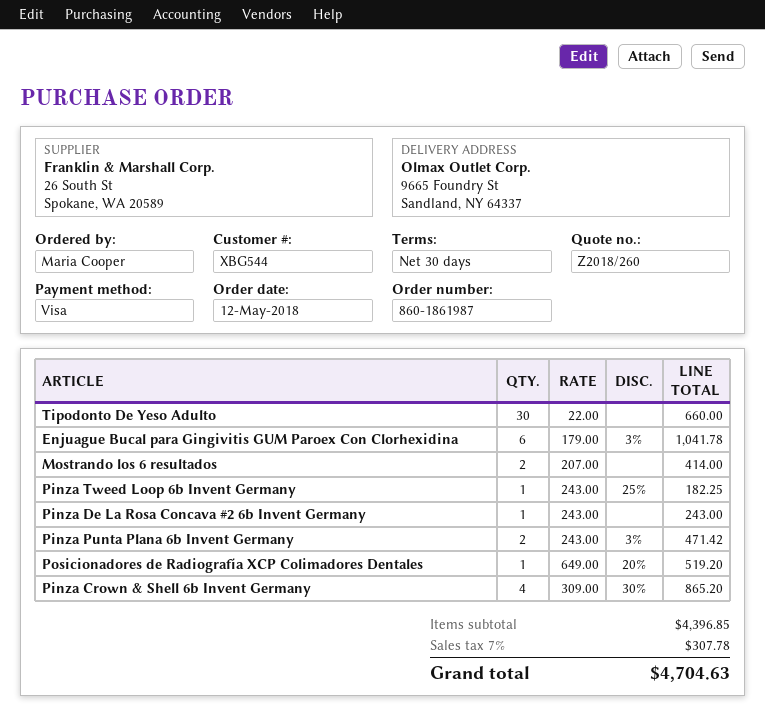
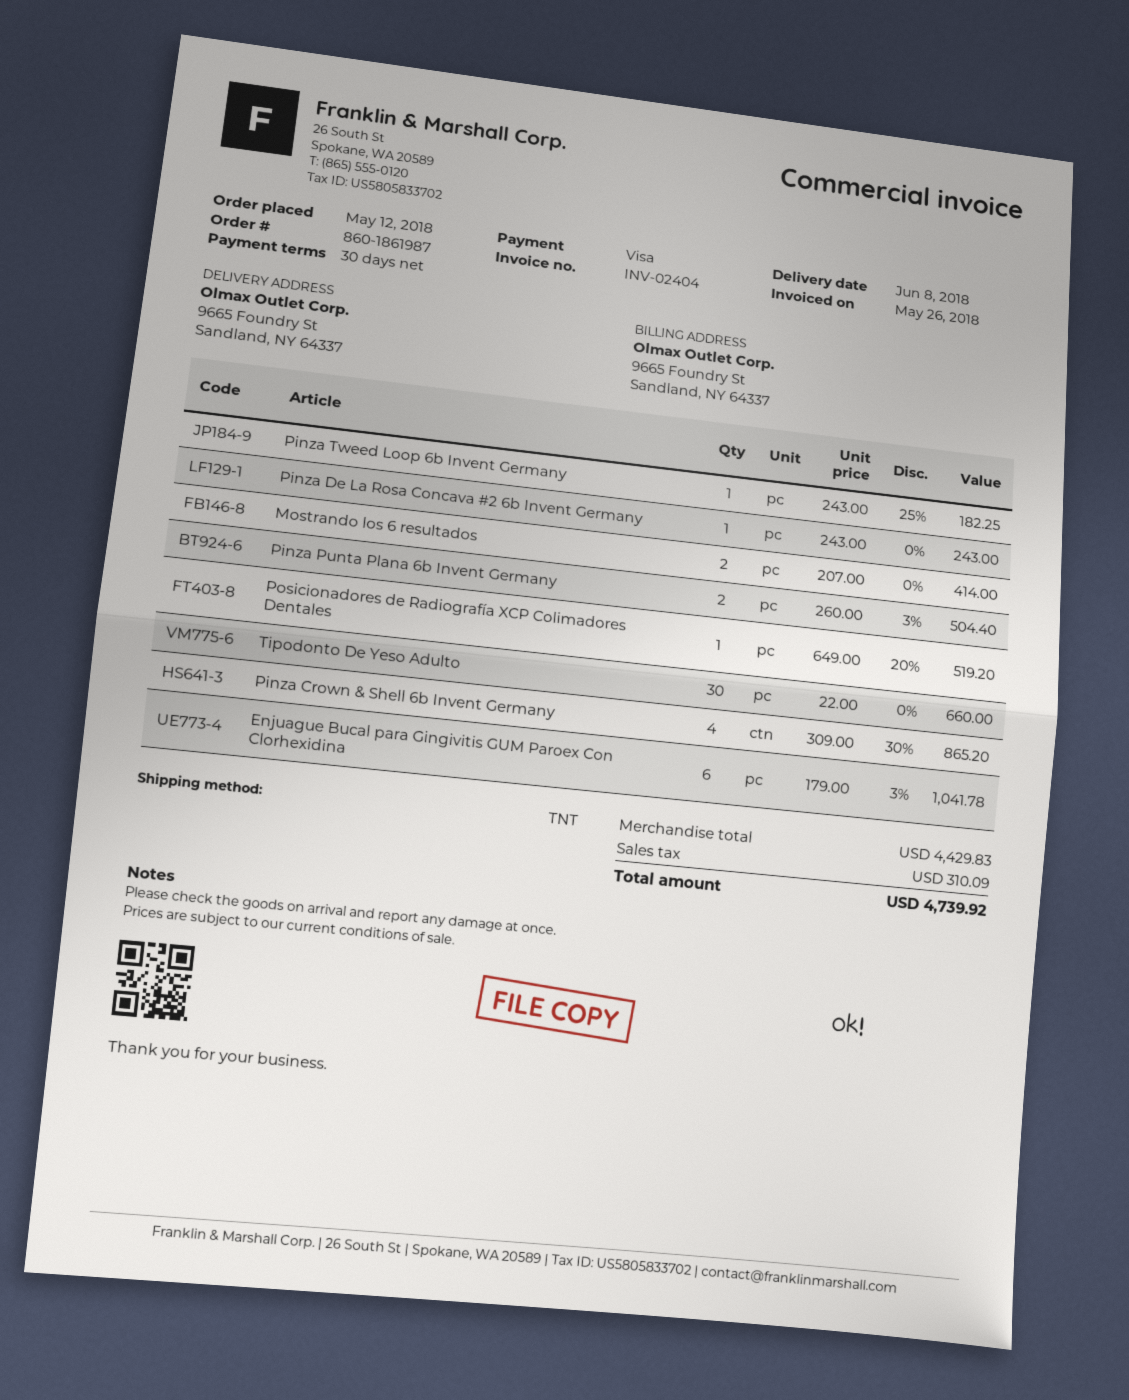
Pinza Punta Plana 6b Invent Germany: 2 x 243.00 - 3% = 471.42 -> 2 x 260.00 - 3% = 504.40
subtotal: 4396.85 -> 4429.83
tax: 307.78 -> 310.09
total: 4704.63 -> 4739.92

